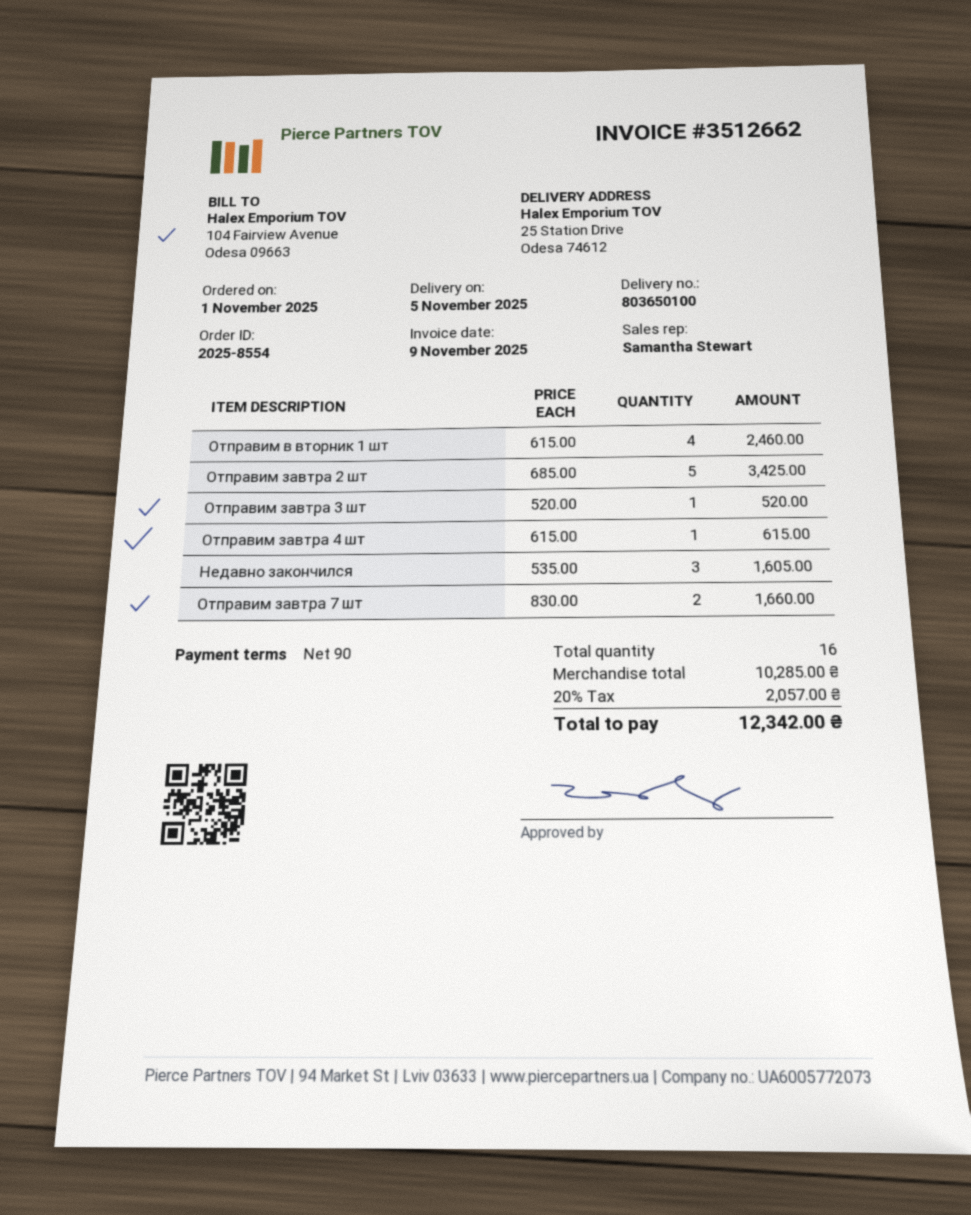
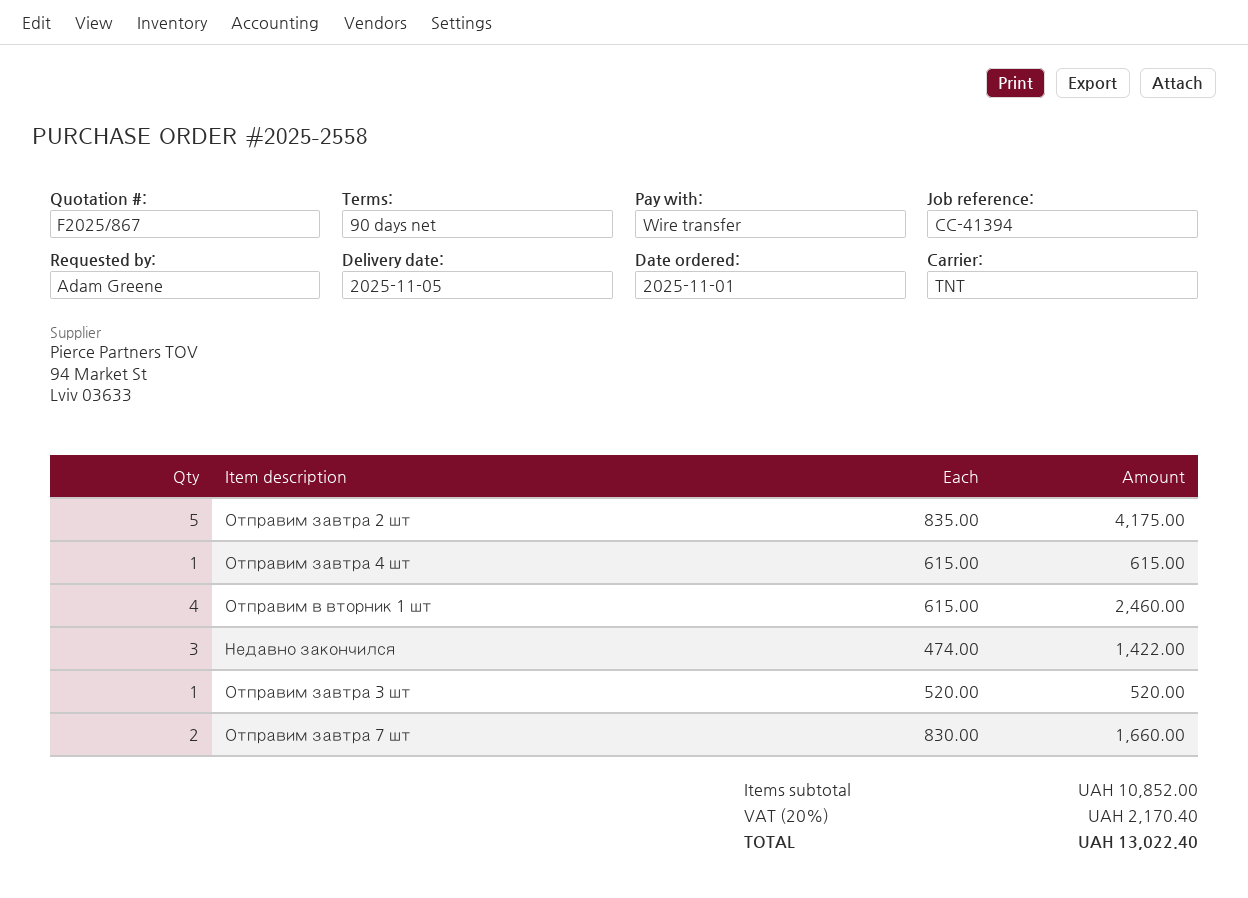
order number: 2025-8554 -> 2025-2558
Отправим завтра 2 шт: 5 x 685.00 = 3425.00 -> 5 x 835.00 = 4175.00
Недавно закончился: 3 x 535.00 = 1605.00 -> 3 x 474.00 = 1422.00
subtotal: 10285.00 -> 10852.00
tax: 20% = 2057.00 -> 20% = 2170.40
total: 12342.00 -> 13022.40

